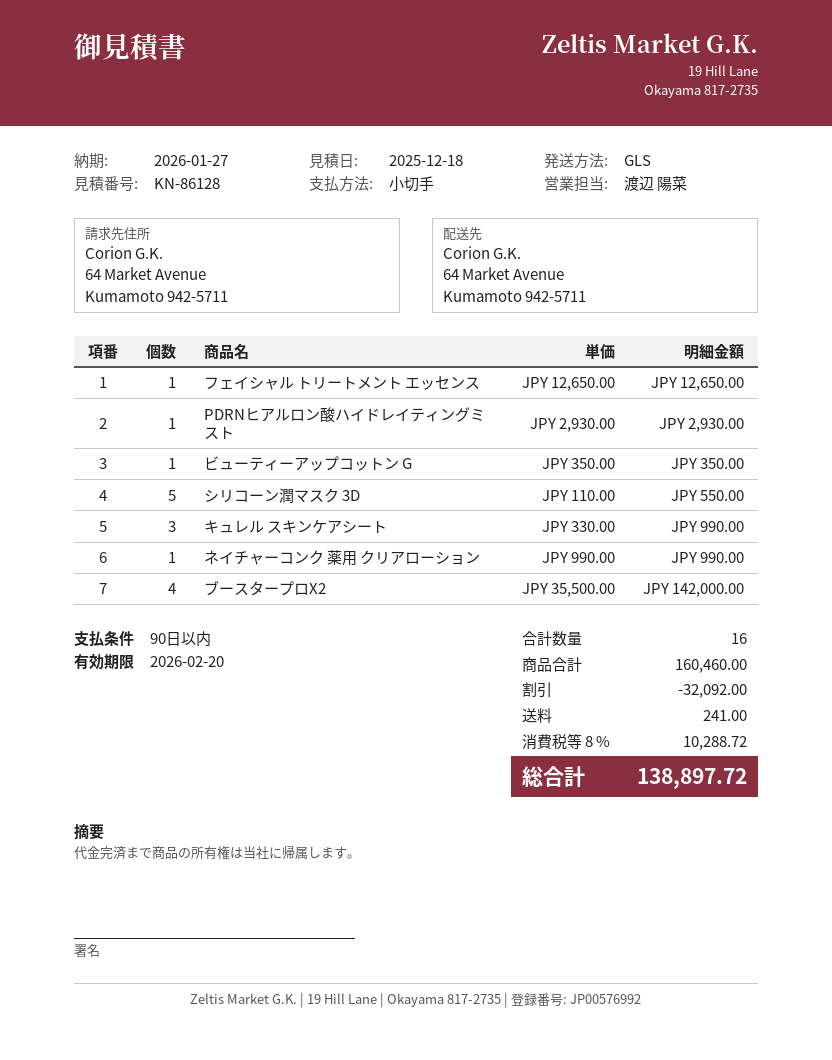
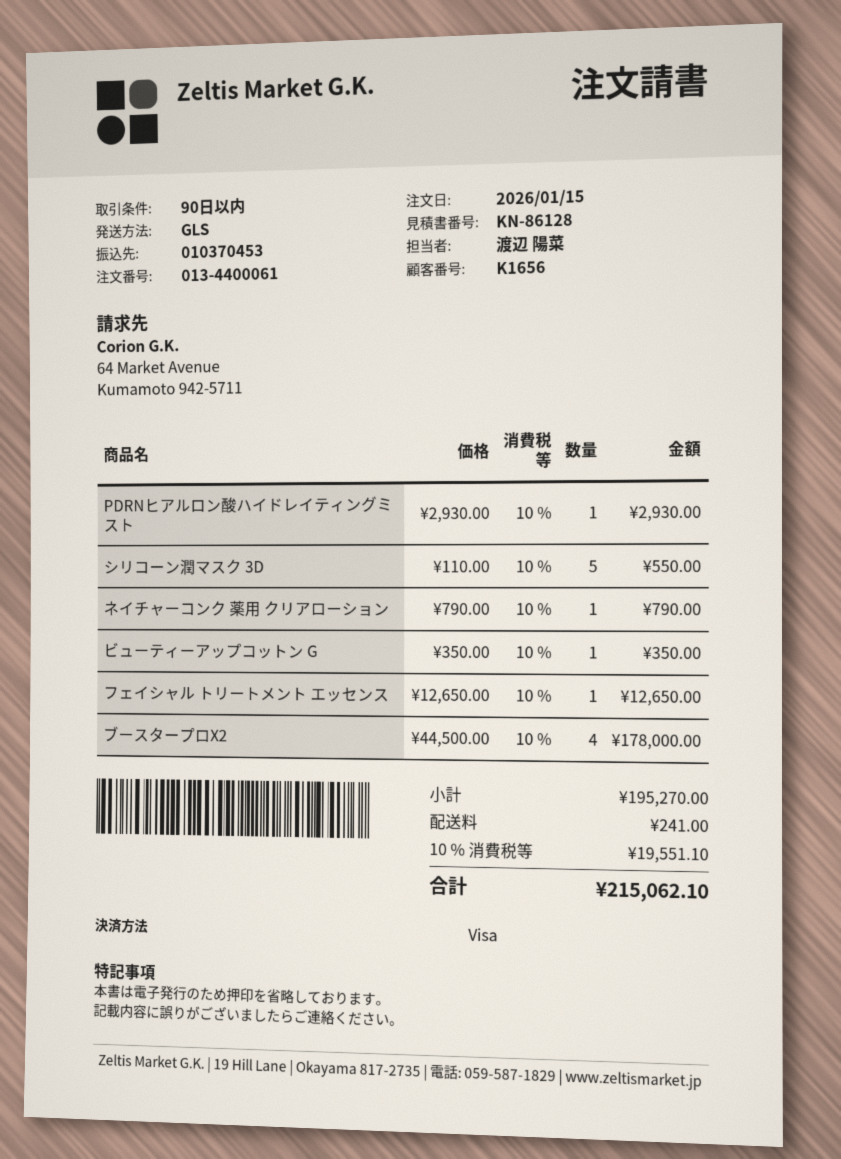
payment method: cheque -> Visa
キュレル スキンケアシート: 3 x 330.00 = 990.00 -> none
ネイチャーコンク 薬用 クリアローション: 1 x 990.00 = 990.00 -> 1 x 790.00 = 790.00
ブースタープロX2: 4 x 35500.00 = 142000.00 -> 4 x 44500.00 = 178000.00
subtotal: 160460.00 -> 195270.00
discount: 32092.00 -> none
tax: 8% = 10288.72 -> 10% = 19551.10
total: 138897.72 -> 215062.10

